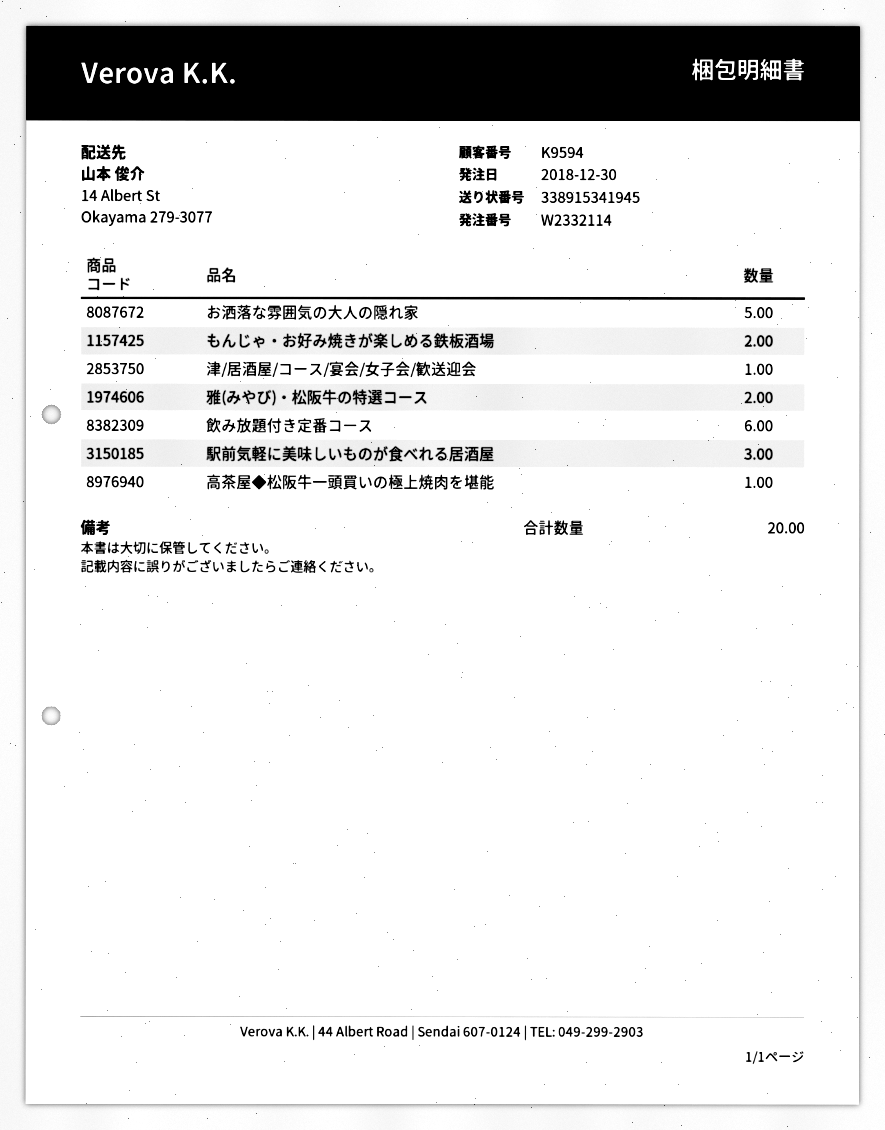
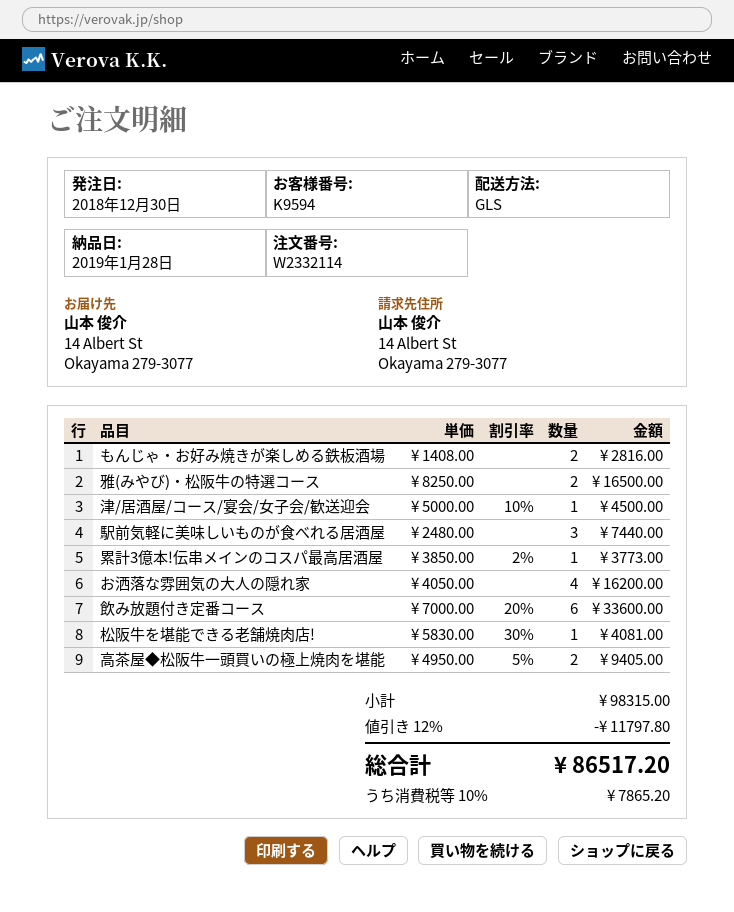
お洒落な雰囲気の大人の隠れ家: 5 -> 4
高茶屋◆松阪牛一頭買いの極上焼肉を堪能: 1 -> 2
累計3億本!伝串メインのコスパ最高居酒屋: none -> 1
松阪牛を堪能できる老舗焼肉店!: none -> 1

